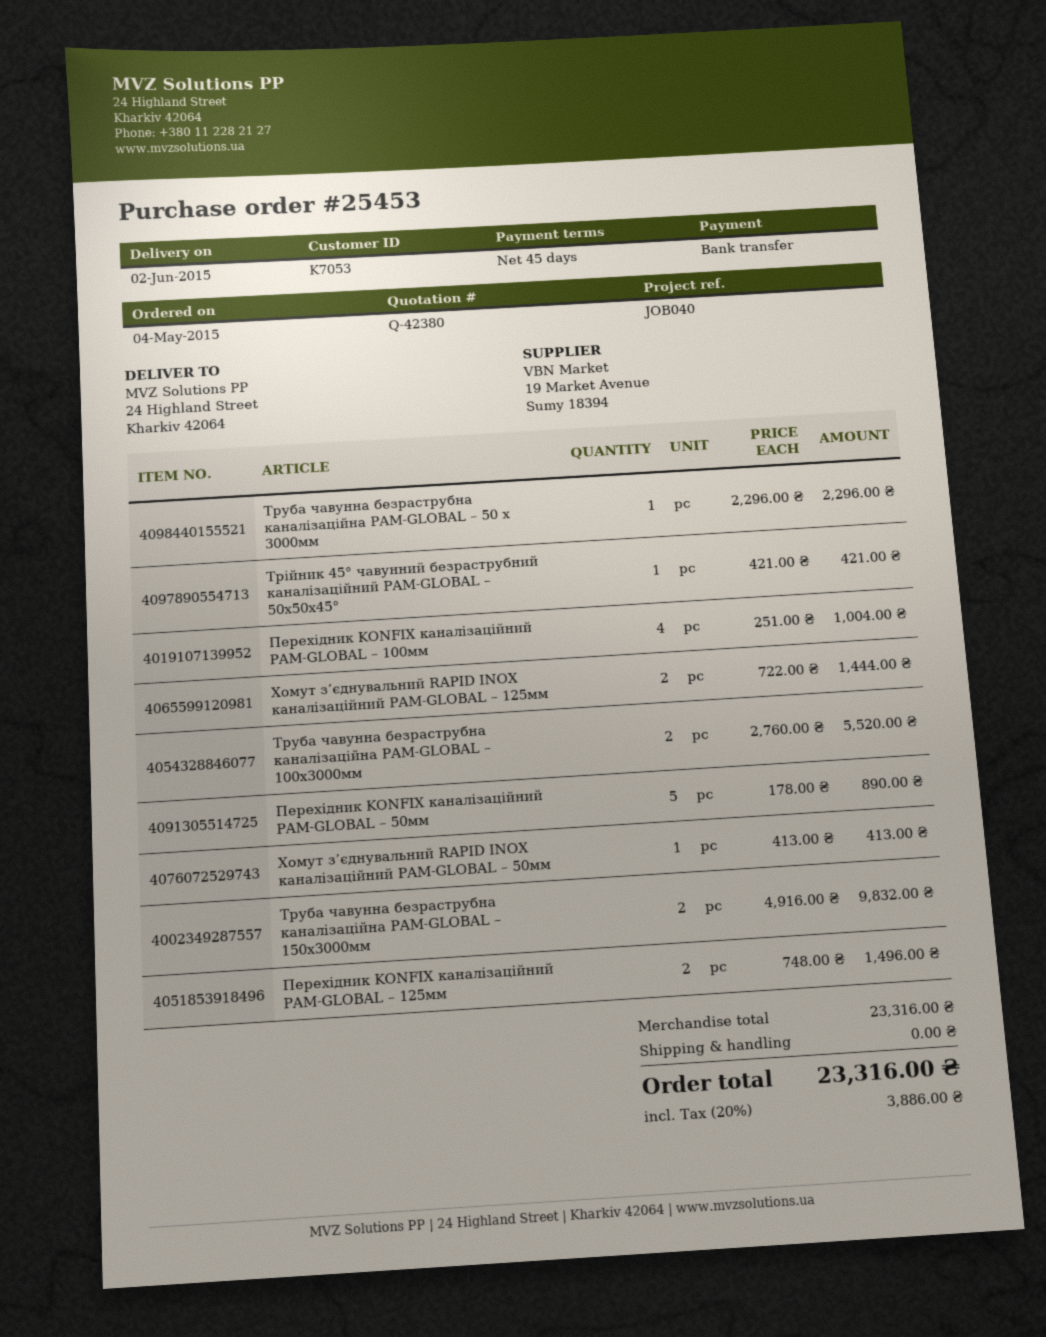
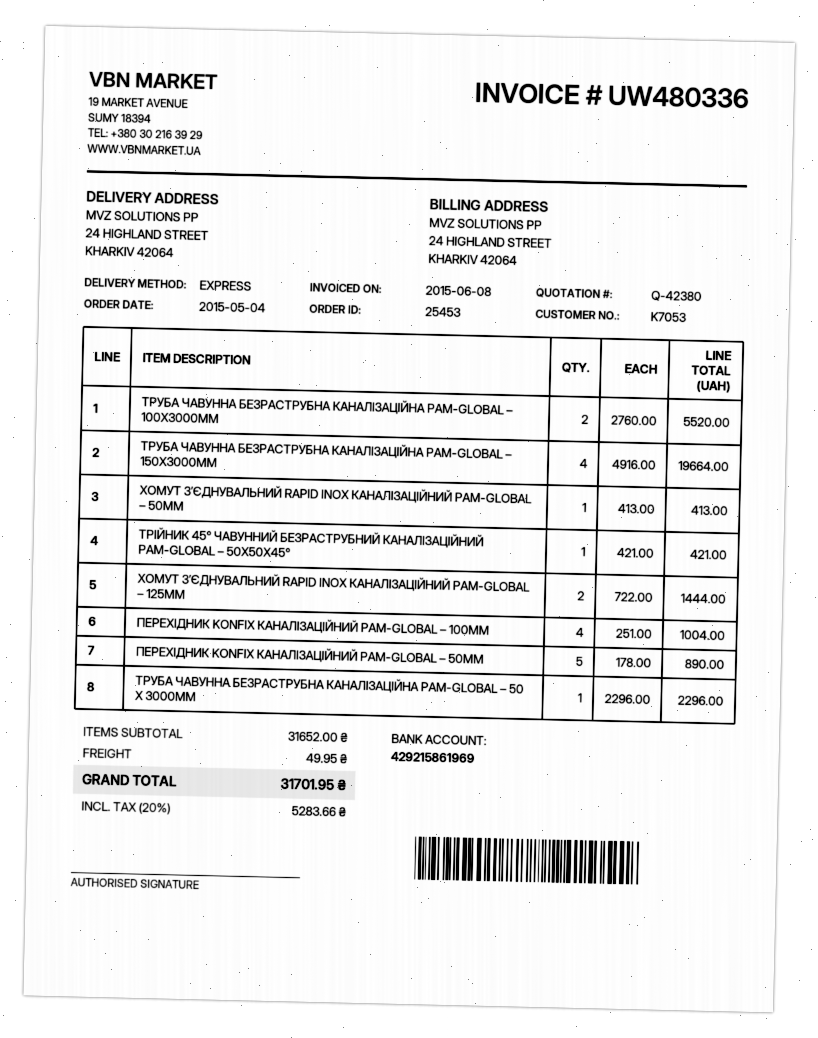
Труба чавунна безраструбна каналізаційна PAM-GLOBAL – 150х3000мм: 2 x 4916.00 = 9832.00 -> 4 x 4916.00 = 19664.00
Перехідник KONFIX каналізаційний PAM-GLOBAL – 125мм: 2 x 748.00 = 1496.00 -> none
subtotal: 23316.00 -> 31652.00
shipping: 0.00 -> 49.95
tax: 20% = 3886.00 -> 20% = 5283.66
total: 23316.00 -> 31701.95

